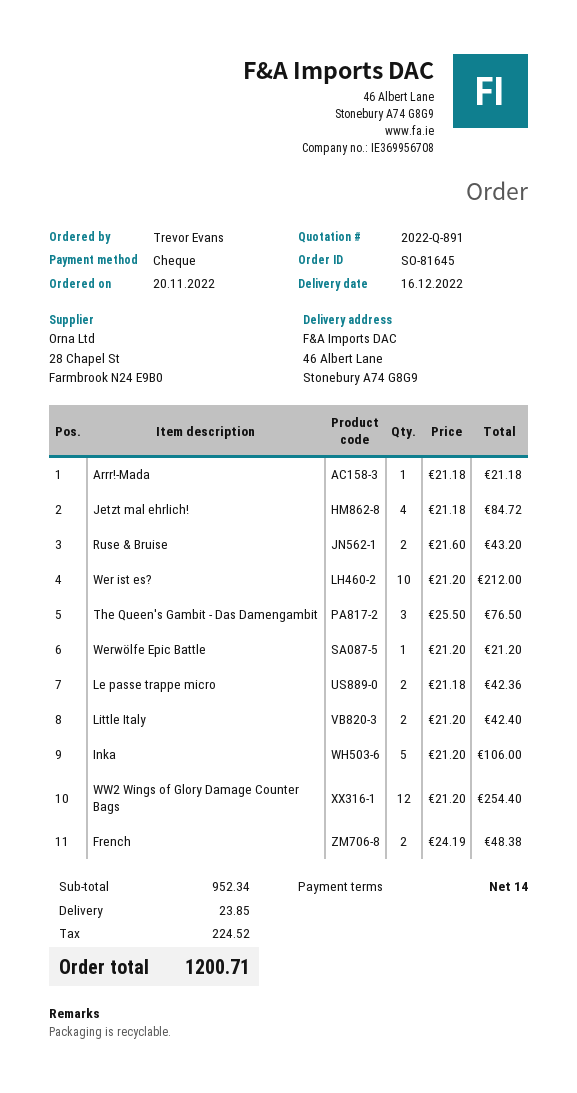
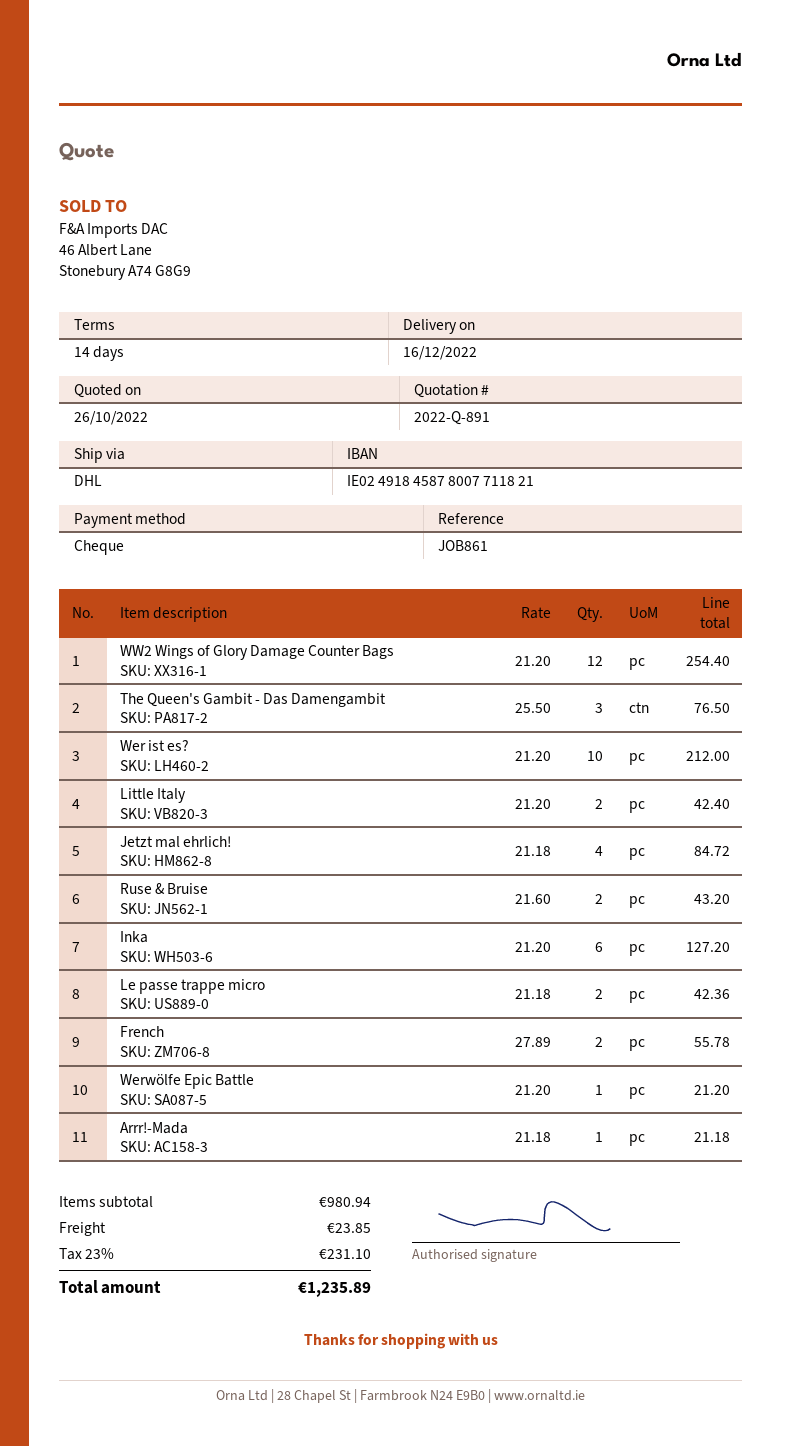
Inka: 5 x 21.20 = 106.00 -> 6 x 21.20 = 127.20
French: 2 x 24.19 = 48.38 -> 2 x 27.89 = 55.78
subtotal: 952.34 -> 980.94
tax: 224.52 -> 231.10
total: 1200.71 -> 1235.89

